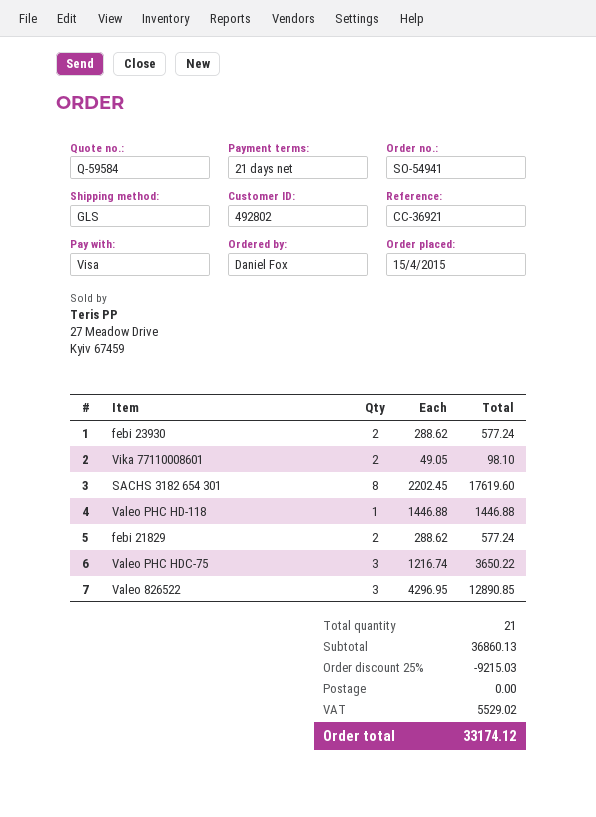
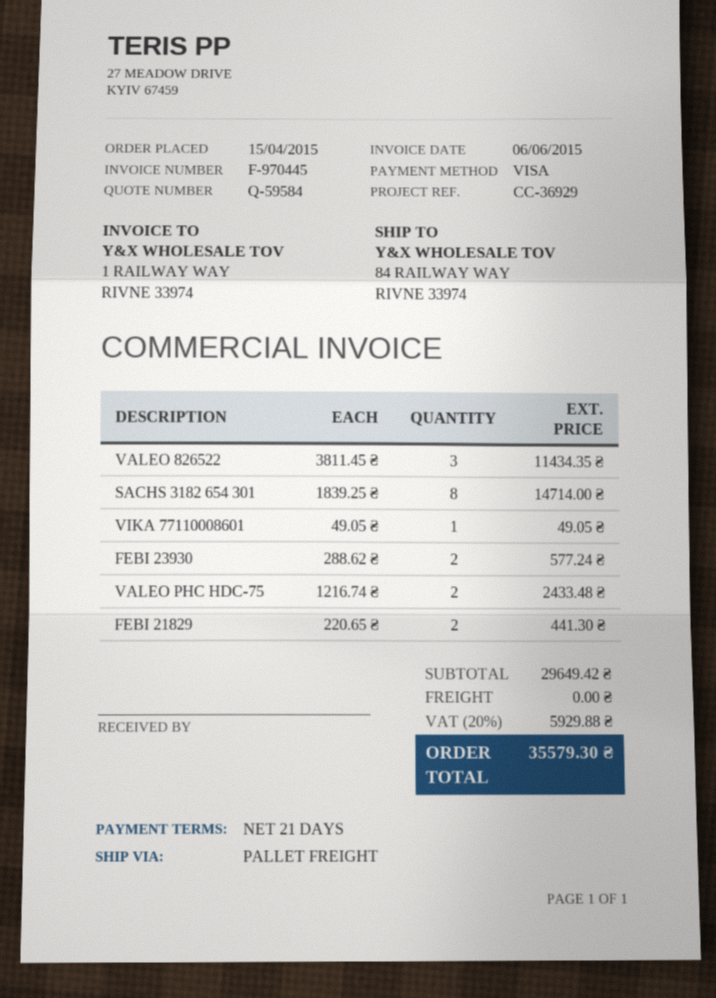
reference: CC-36921 -> CC-36929
shipping method: GLS -> pallet freight
Vika 77110008601: 2 x 49.05 = 98.10 -> 1 x 49.05 = 49.05
SACHS 3182 654 301: 8 x 2202.45 = 17619.60 -> 8 x 1839.25 = 14714.00
Valeo PHC HD-118: 1 x 1446.88 = 1446.88 -> none
febi 21829: 2 x 288.62 = 577.24 -> 2 x 220.65 = 441.30
Valeo PHC HDC-75: 3 x 1216.74 = 3650.22 -> 2 x 1216.74 = 2433.48
Valeo 826522: 3 x 4296.95 = 12890.85 -> 3 x 3811.45 = 11434.35
subtotal: 36860.13 -> 29649.42
discount: 25% = 9215.03 -> none
tax: 5529.02 -> 5929.88
total: 33174.12 -> 35579.30

